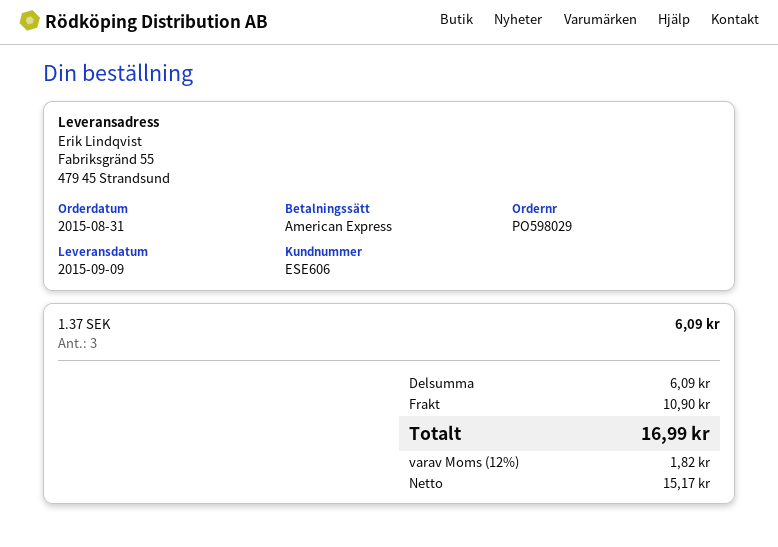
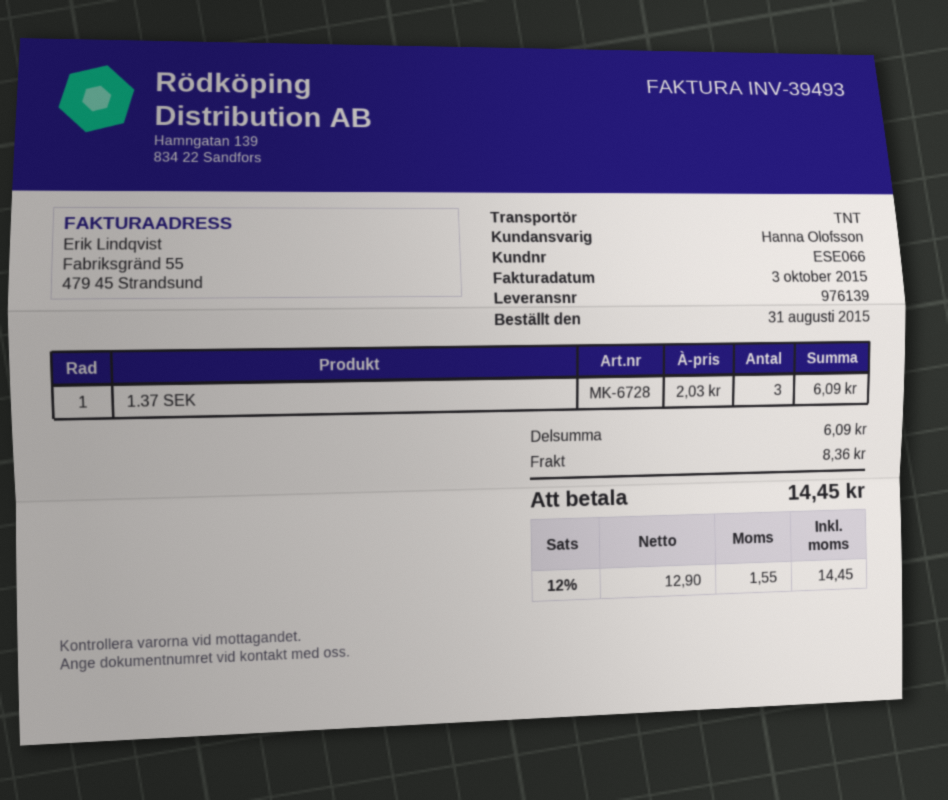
customer number: ESE606 -> ESE066
shipping: 10.90 -> 8.36
net: 15.17 -> 12.90
tax: 12% = 1.82 -> 12% = 1.55
total: 16.99 -> 14.45

